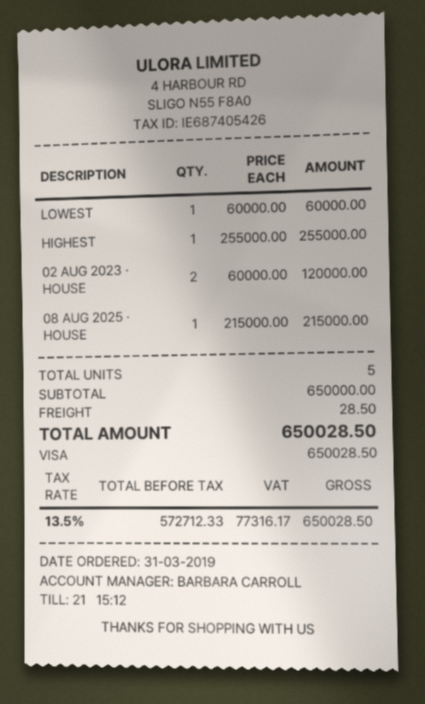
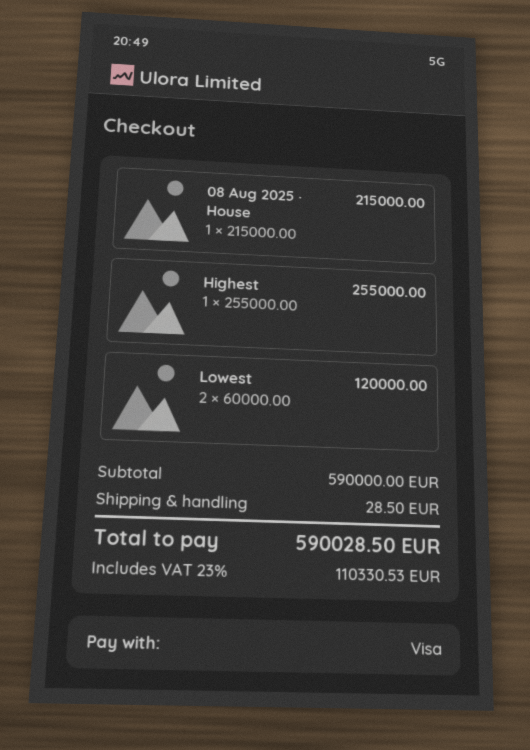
LOWEST: 1 x 60000.00 = 60000.00 -> 2 x 60000.00 = 120000.00
02 AUG 2023 · HOUSE: 2 x 60000.00 = 120000.00 -> none
subtotal: 650000.00 -> 590000.00
tax: 13.5% = 77316.17 -> 23% = 110330.53
total: 650028.50 -> 590028.50

